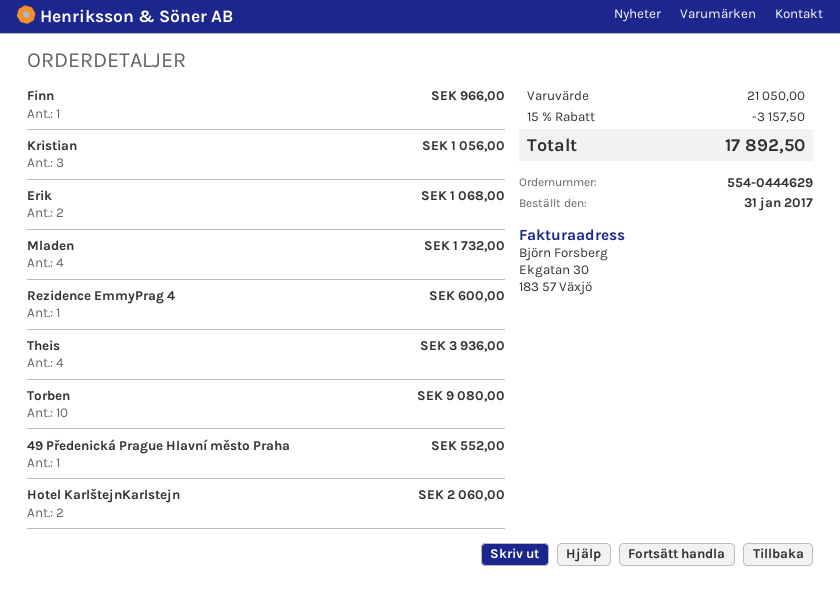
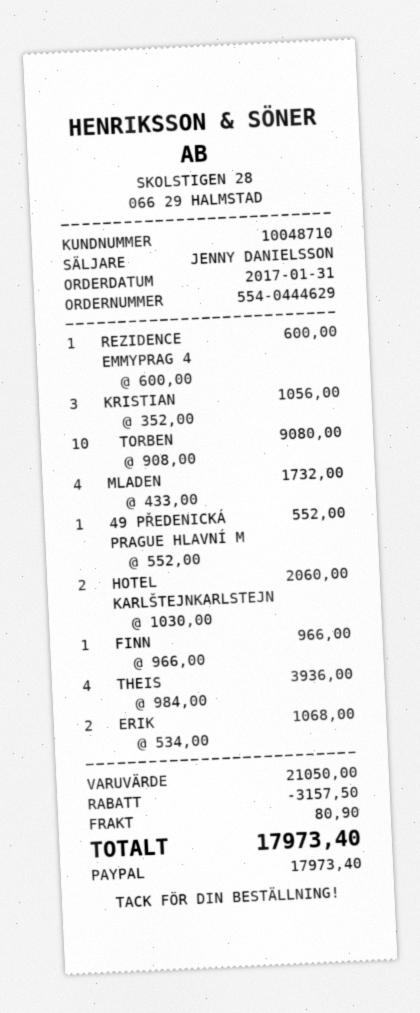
shipping: none -> 80.90
total: 17892.50 -> 17973.40

